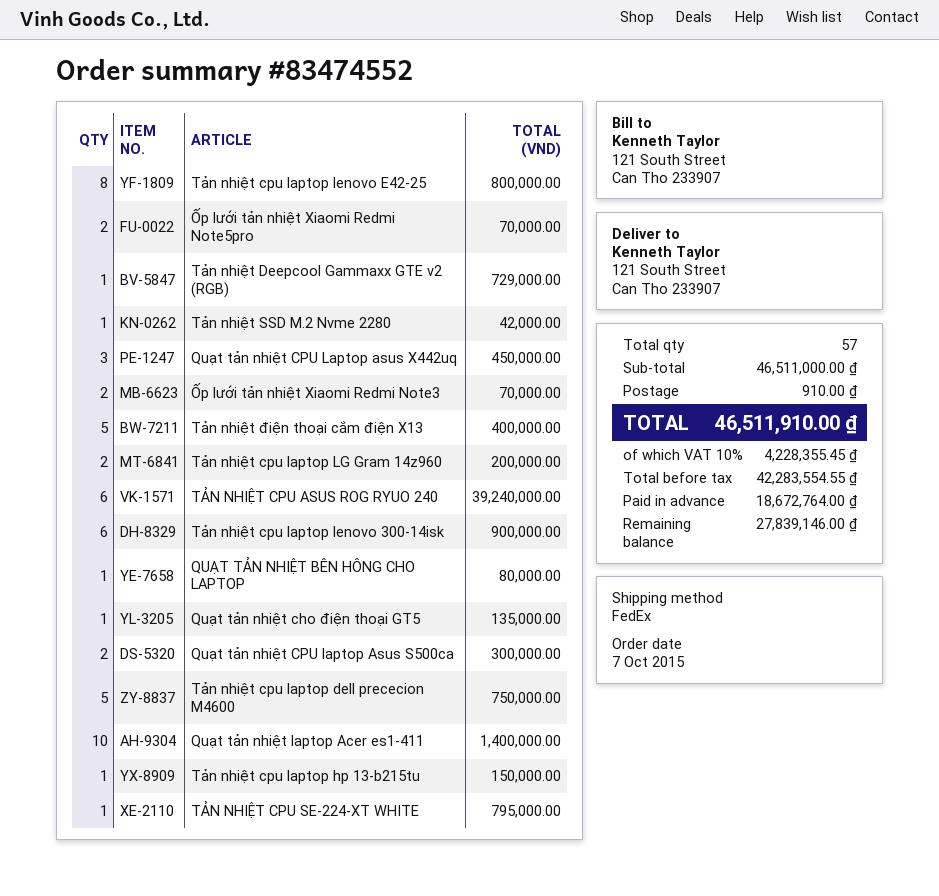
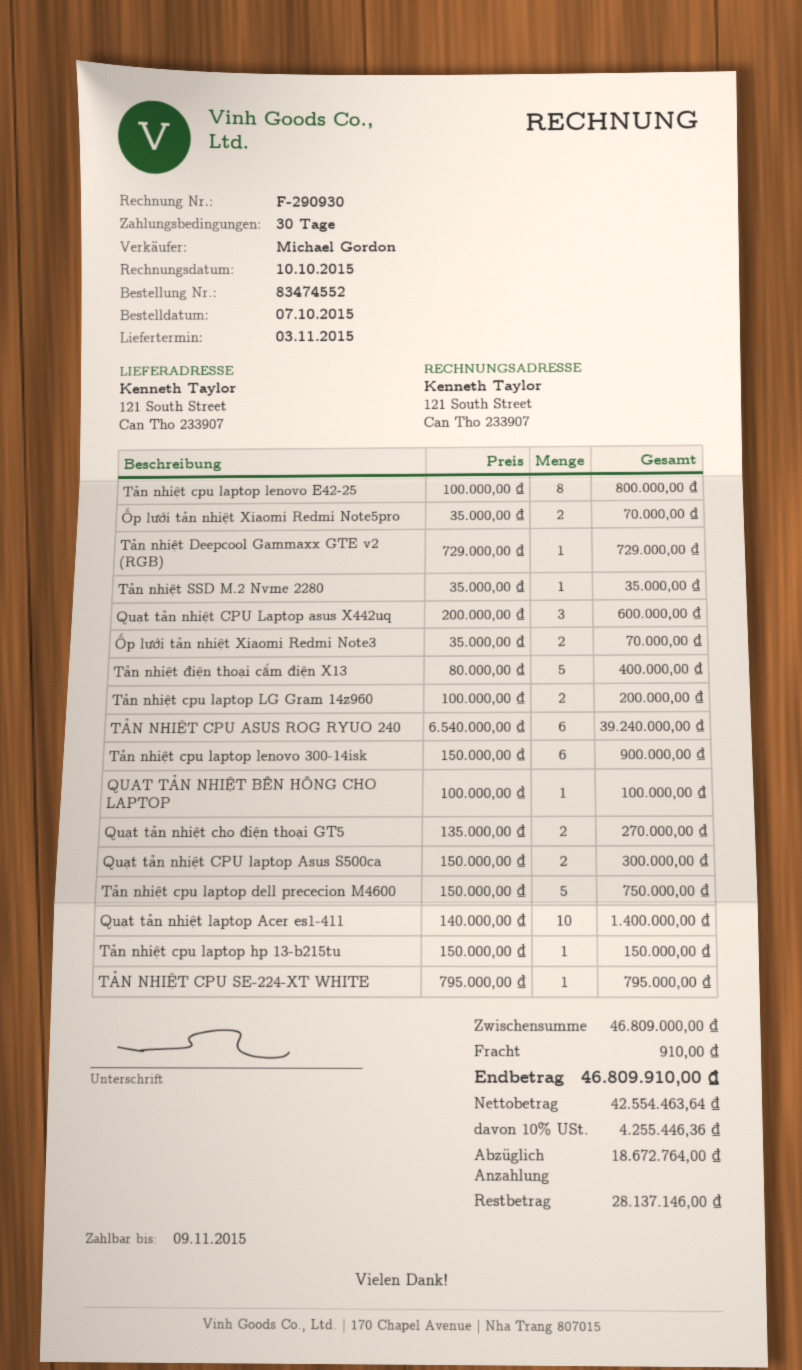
Tản nhiệt SSD M.2 Nvme 2280: 1 for 42000.00 -> 1 for 35000.00
Quạt tản nhiệt CPU Laptop asus X442uq: 3 for 450000.00 -> 3 for 600000.00
QUẠT TẢN NHIỆT BÊN HÔNG CHO LAPTOP: 1 for 80000.00 -> 1 for 100000.00
Quạt tản nhiệt cho điện thoại GT5: 1 for 135000.00 -> 2 for 270000.00
subtotal: 46511000.00 -> 46809000.00
net: 42283554.55 -> 42554463.64
tax: 10% = 4228355.45 -> 10% = 4255446.36
total: 46511910.00 -> 46809910.00
balance: 27839146.00 -> 28137146.00

